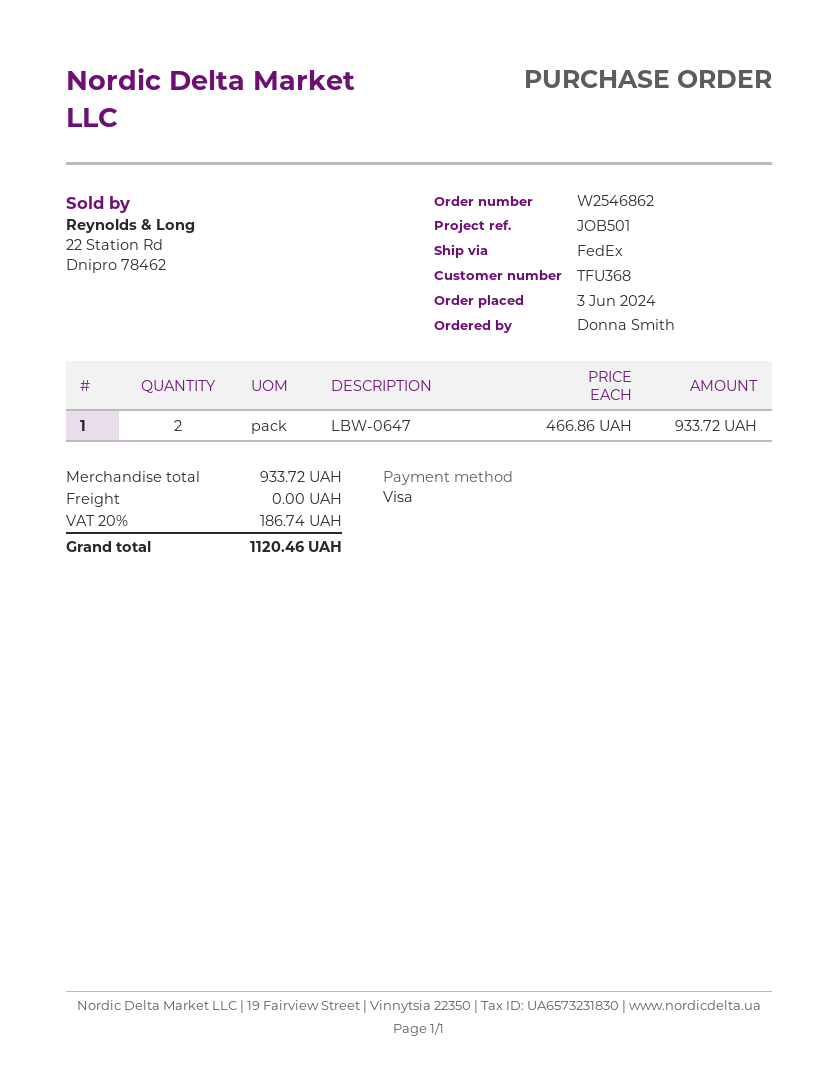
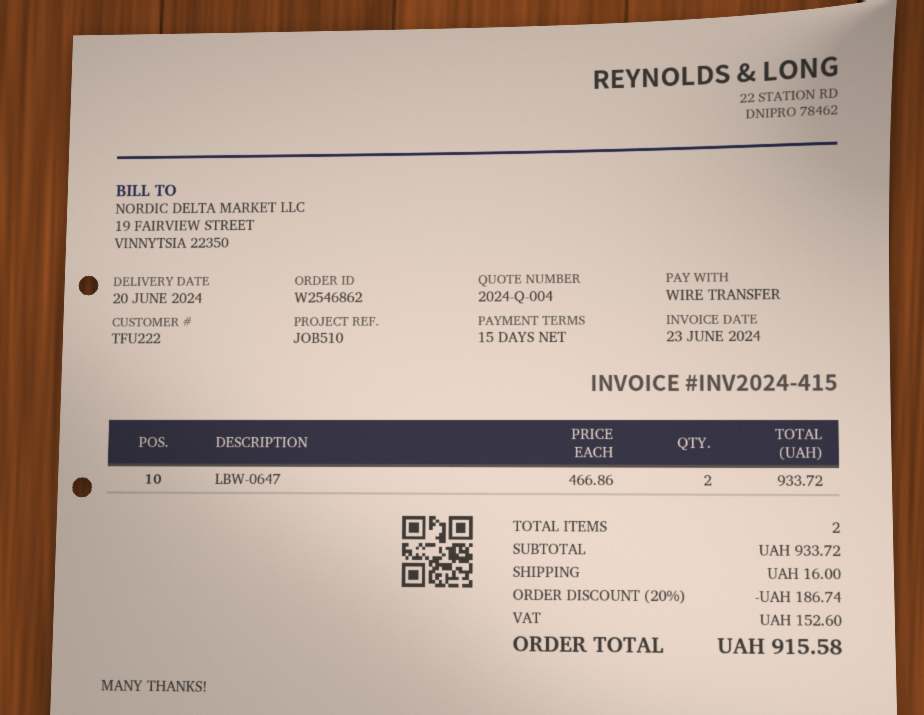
customer number: TFU368 -> TFU222
reference: JOB501 -> JOB510
payment method: Visa -> bank transfer
discount: none -> 20% = 186.74
shipping: 0.00 -> 16.00
tax: 186.74 -> 152.60
total: 1120.46 -> 915.58

